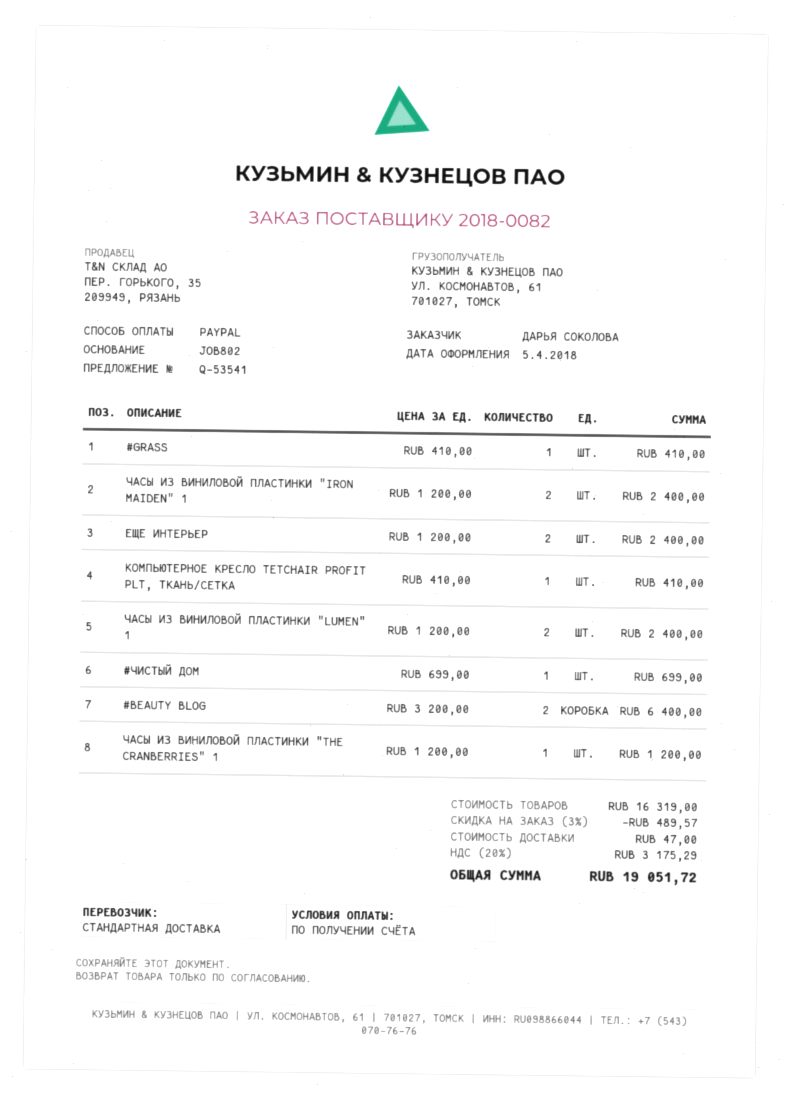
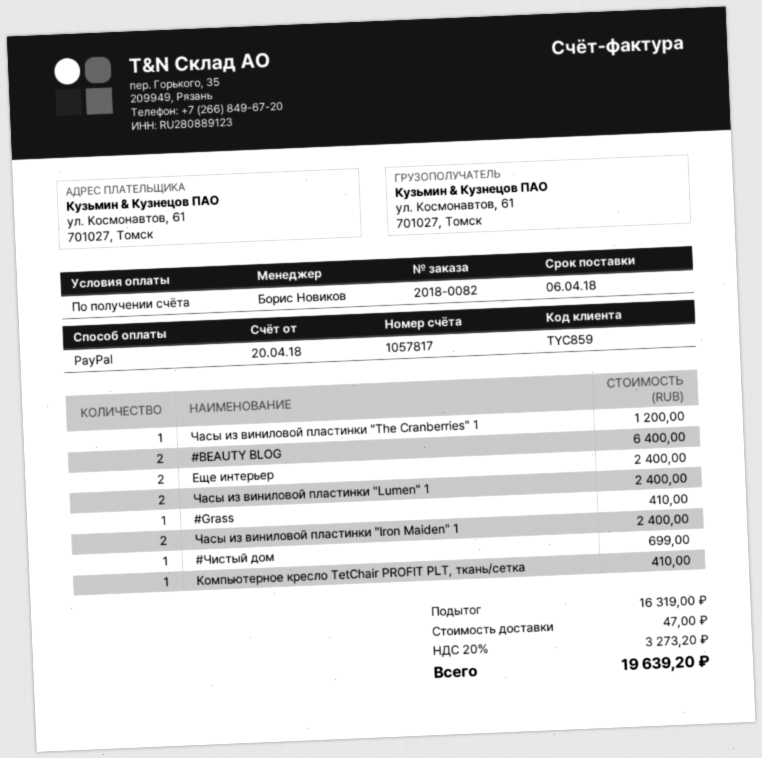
discount: 3% = 489.57 -> none
tax: 20% = 3175.29 -> 20% = 3273.20
total: 19051.72 -> 19639.20

